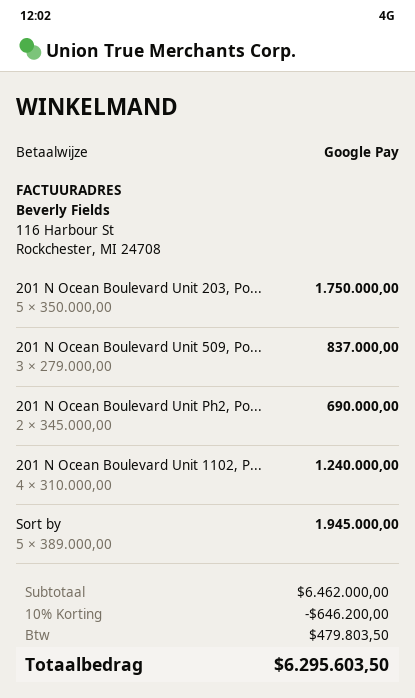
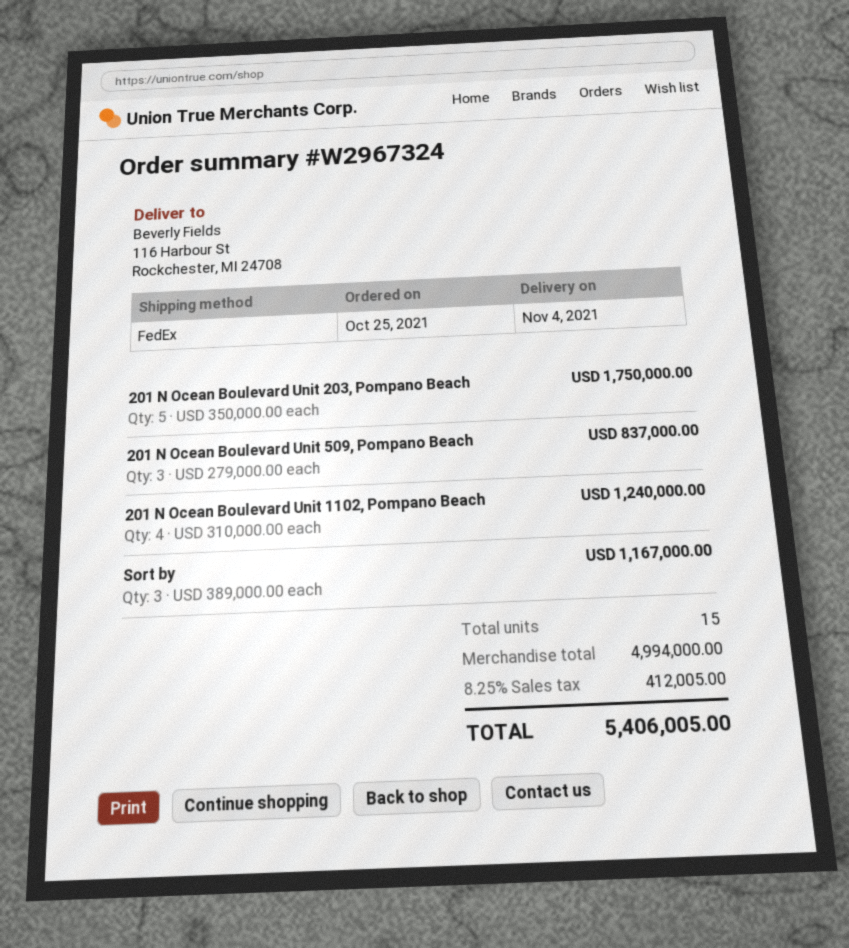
201 N Ocean Boulevard Unit Ph2, Po...: 2 x 345000.00 = 690000.00 -> none
Sort by: 5 x 389000.00 = 1945000.00 -> 3 x 389000.00 = 1167000.00
subtotal: 6462000.00 -> 4994000.00
discount: 10% = 646200.00 -> none
tax: 479803.50 -> 412005.00
total: 6295603.50 -> 5406005.00

